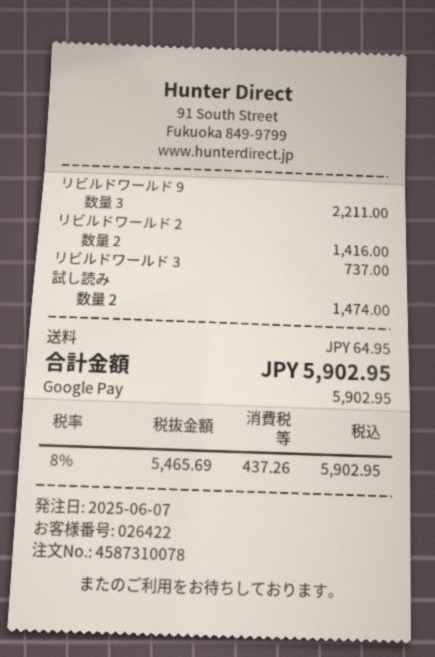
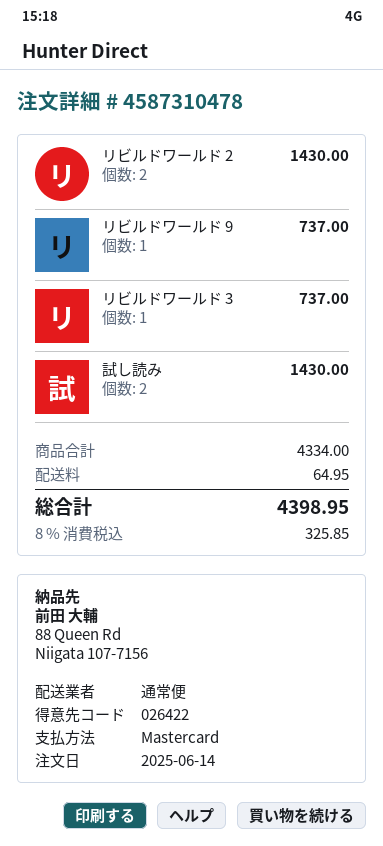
order number: 4587310078 -> 4587310478
order date: 2025-06-07 -> 2025-06-14
payment method: Google Pay -> Mastercard
リビルドワールド 9: 3 for 2211.00 -> 1 for 737.00
リビルドワールド 2: 2 for 1416.00 -> 2 for 1430.00
試し読み: 2 for 1474.00 -> 2 for 1430.00
tax: 8% = 437.26 -> 8% = 325.85
total: 5902.95 -> 4398.95

